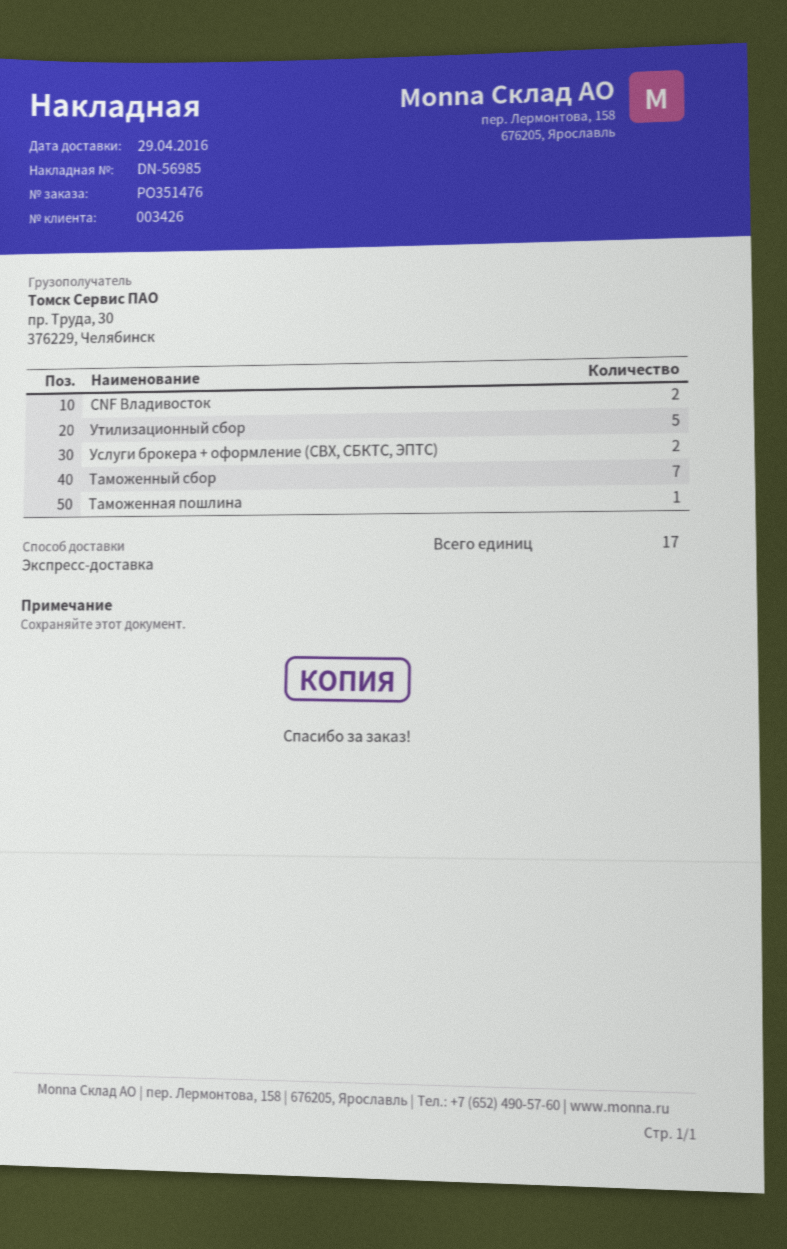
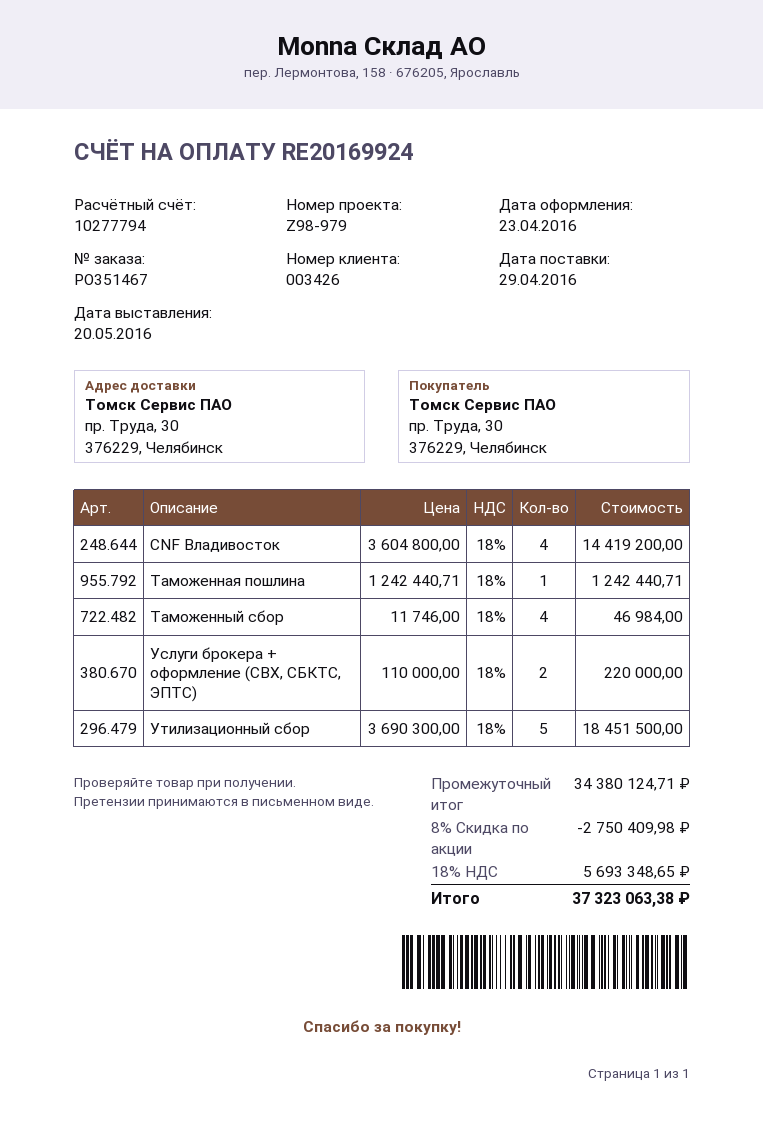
order number: PO351476 -> PO351467
CNF Владивосток: 2 -> 4
Таможенный сбор: 7 -> 4

